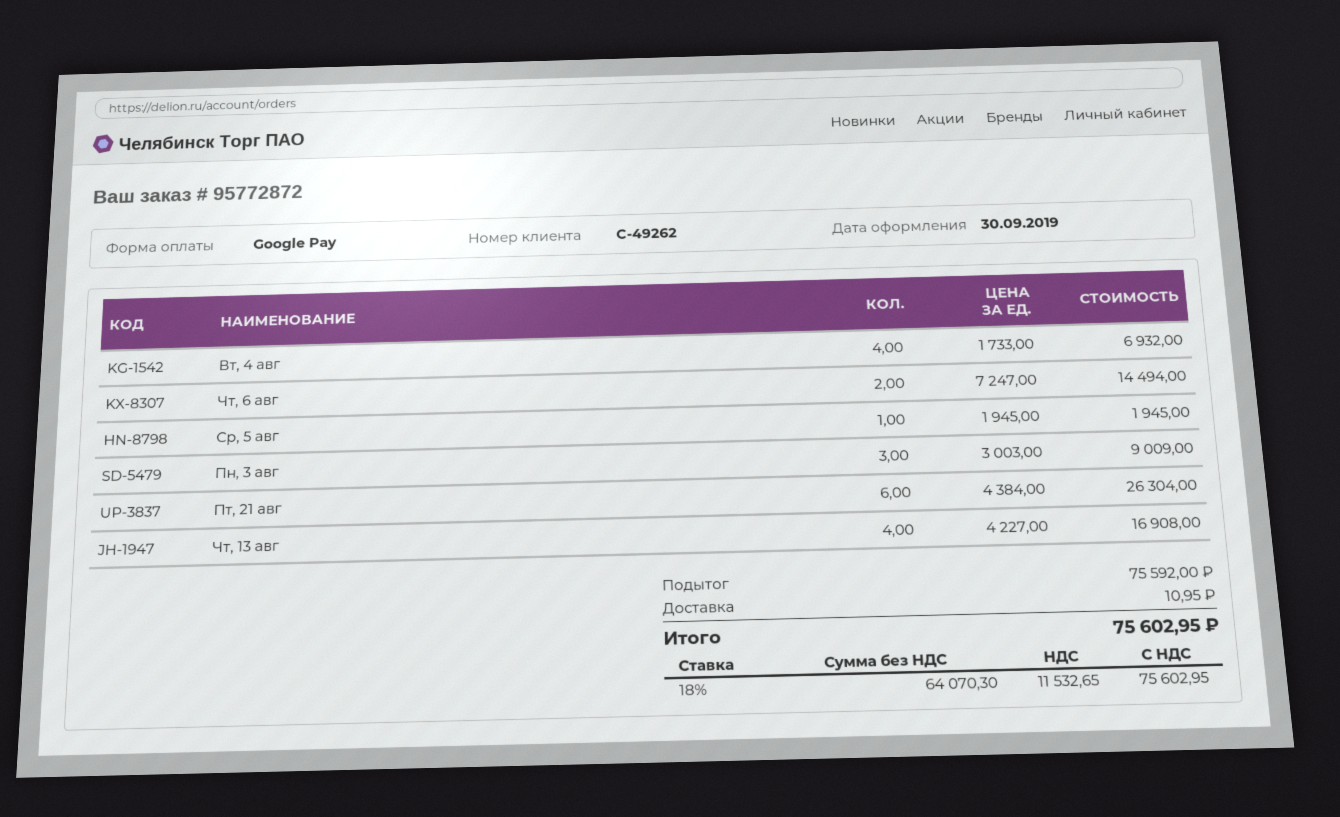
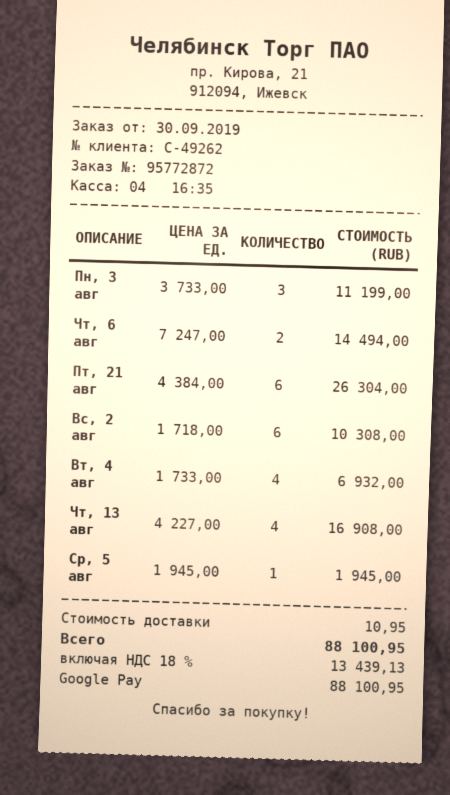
Пн, 3 авг: 3 x 3003.00 = 9009.00 -> 3 x 3733.00 = 11199.00
Вс, 2 авг: none -> 6 x 1718.00 = 10308.00
tax: 18% = 11532.65 -> 18% = 13439.13
total: 75602.95 -> 88100.95

